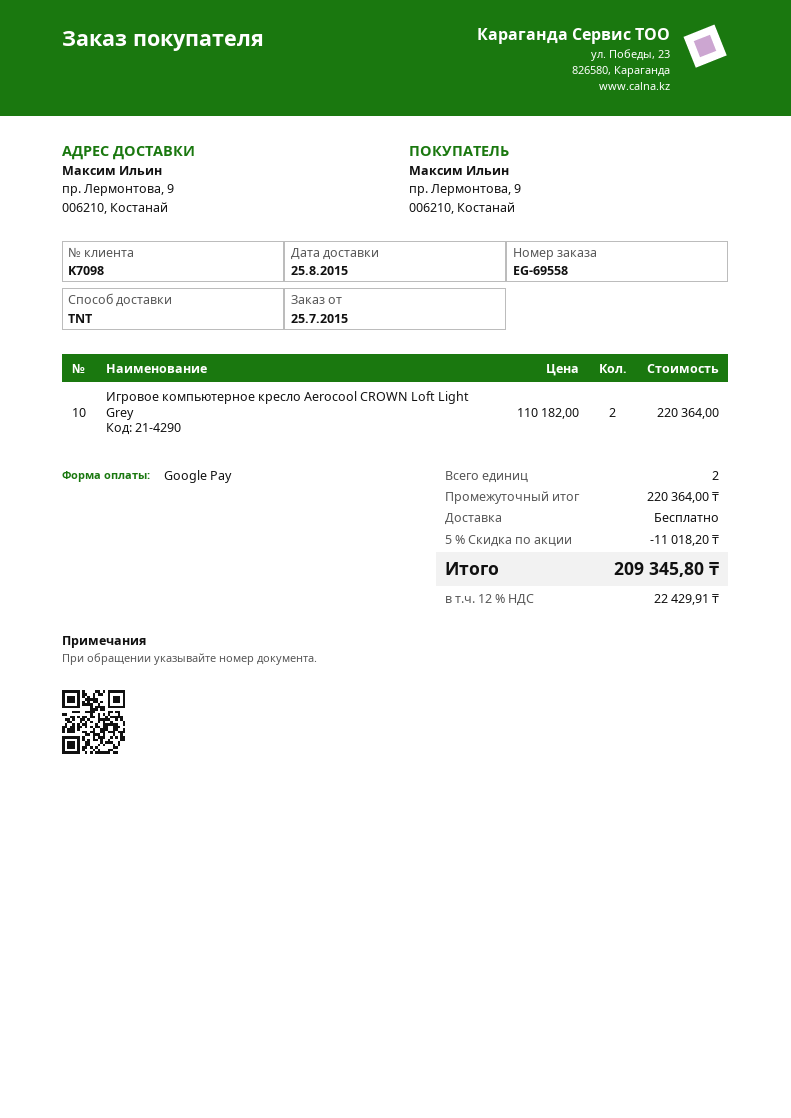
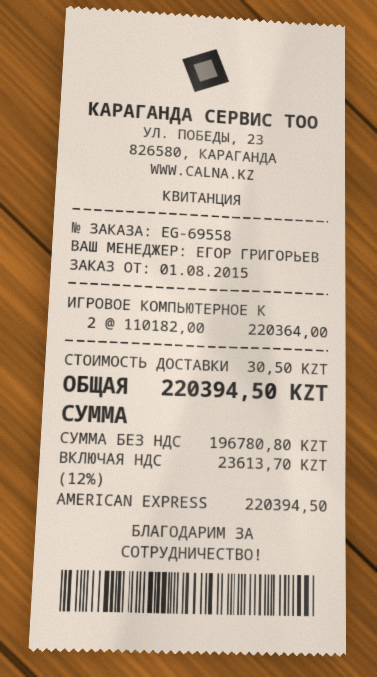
order date: 2015-07-25 -> 2015-08-01
payment method: Google Pay -> American Express
discount: 5% = 11018.20 -> none
shipping: 0.00 -> 30.50
tax: 12% = 22429.91 -> 12% = 23613.70
total: 209345.80 -> 220394.50

